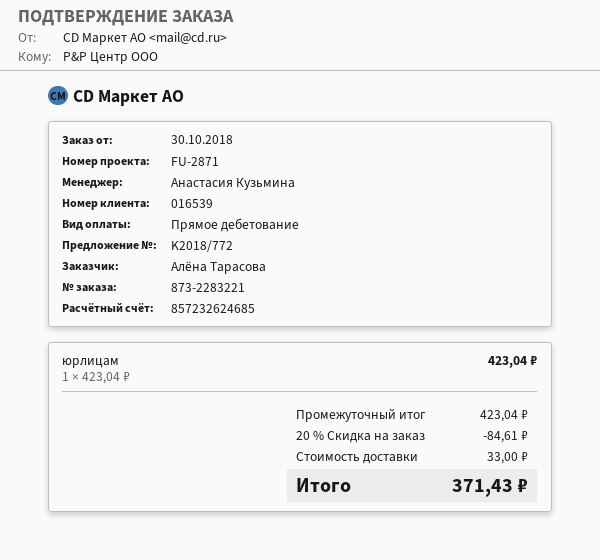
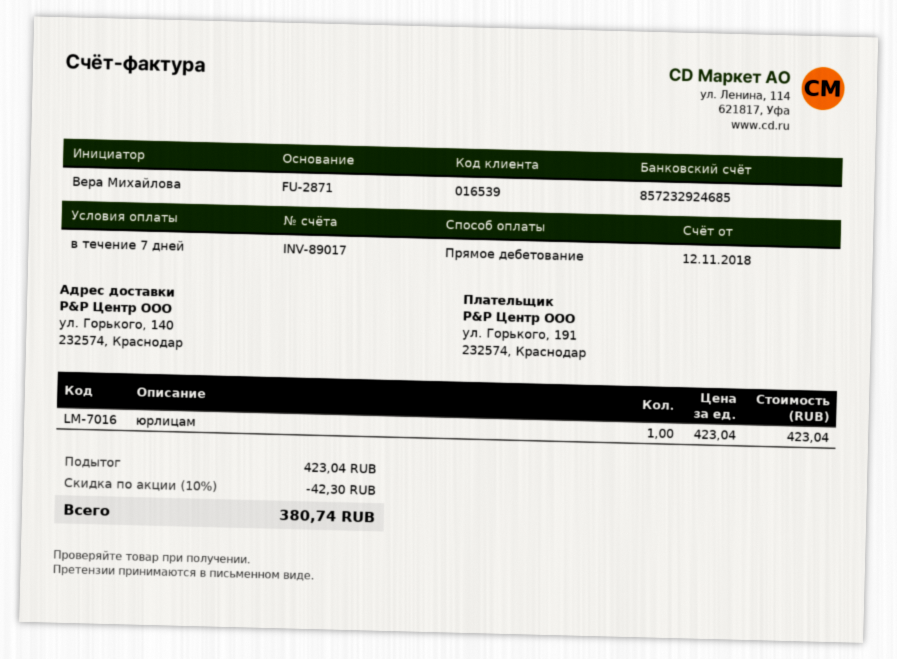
ordered by: Алёна Тарасова -> Вера Михайлова
bank account: 857232624685 -> 857232924685
discount: 20% = 84.61 -> 10% = 42.30
shipping: 33.00 -> none
total: 371.43 -> 380.74

